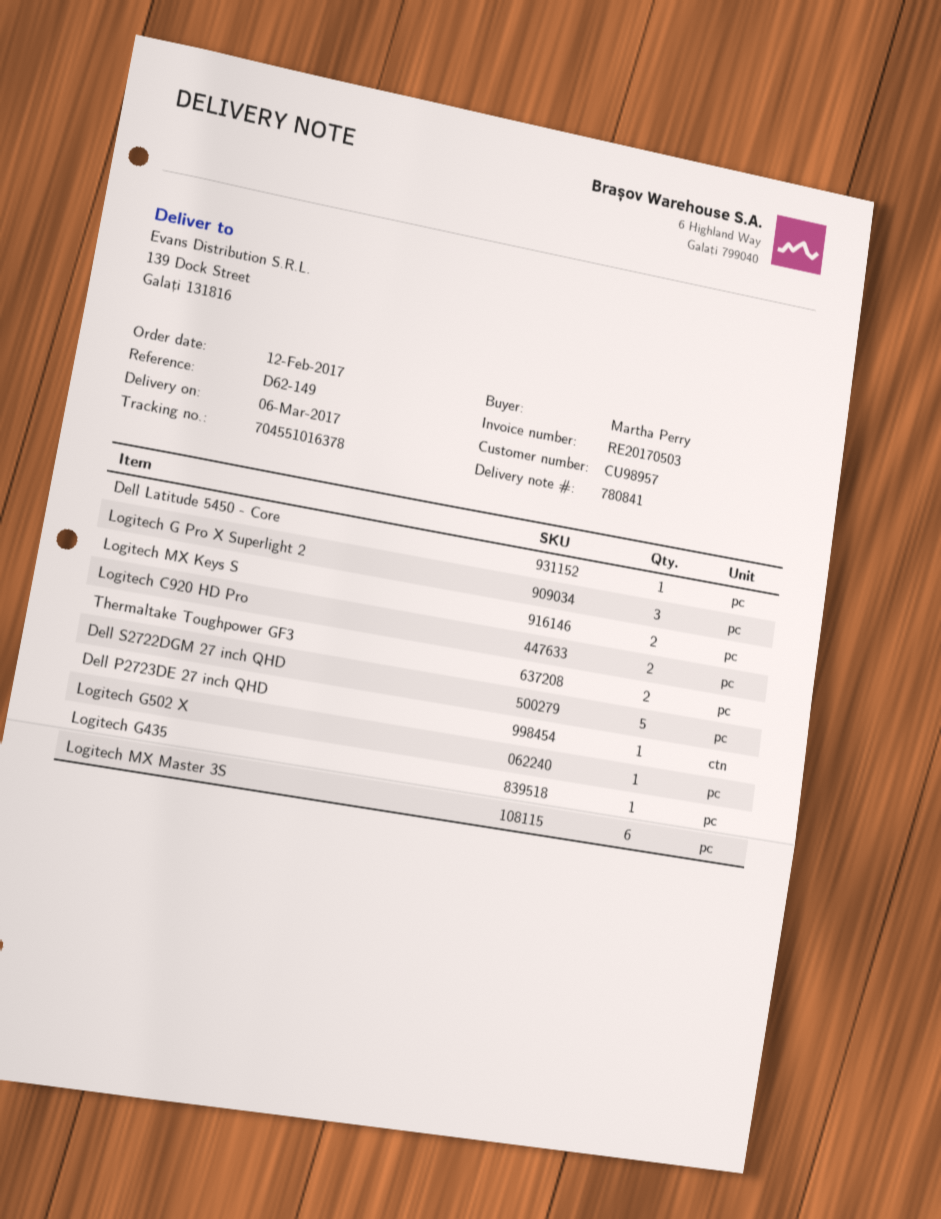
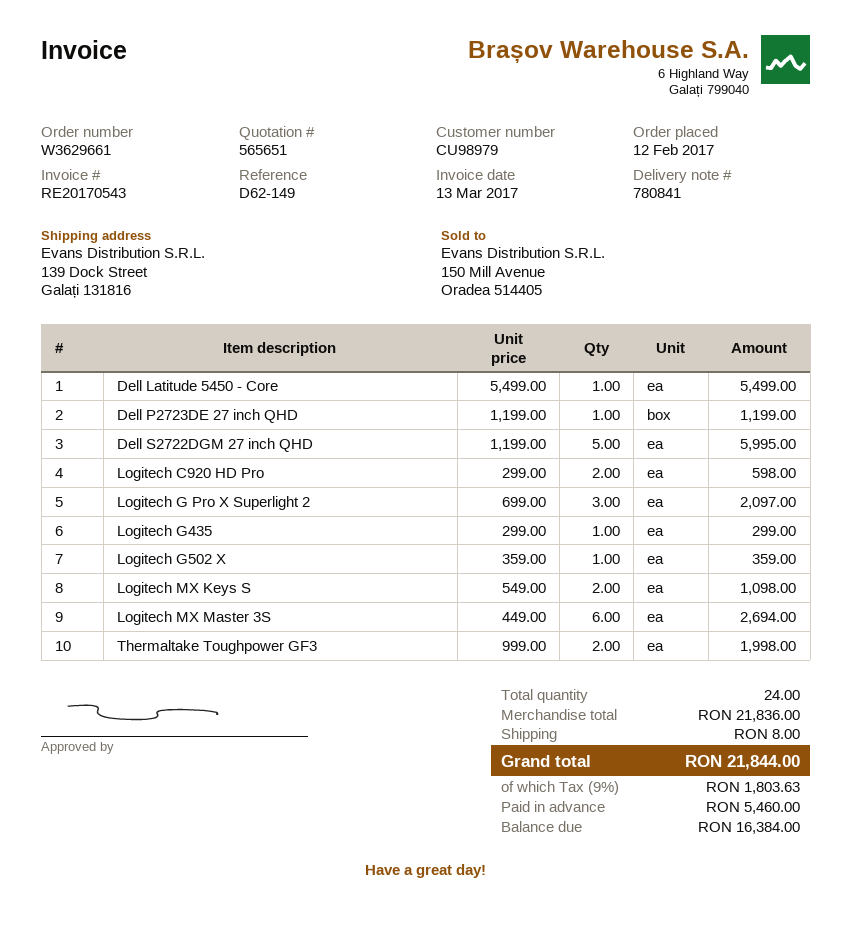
invoice number: RE20170503 -> RE20170543
customer number: CU98957 -> CU98979

